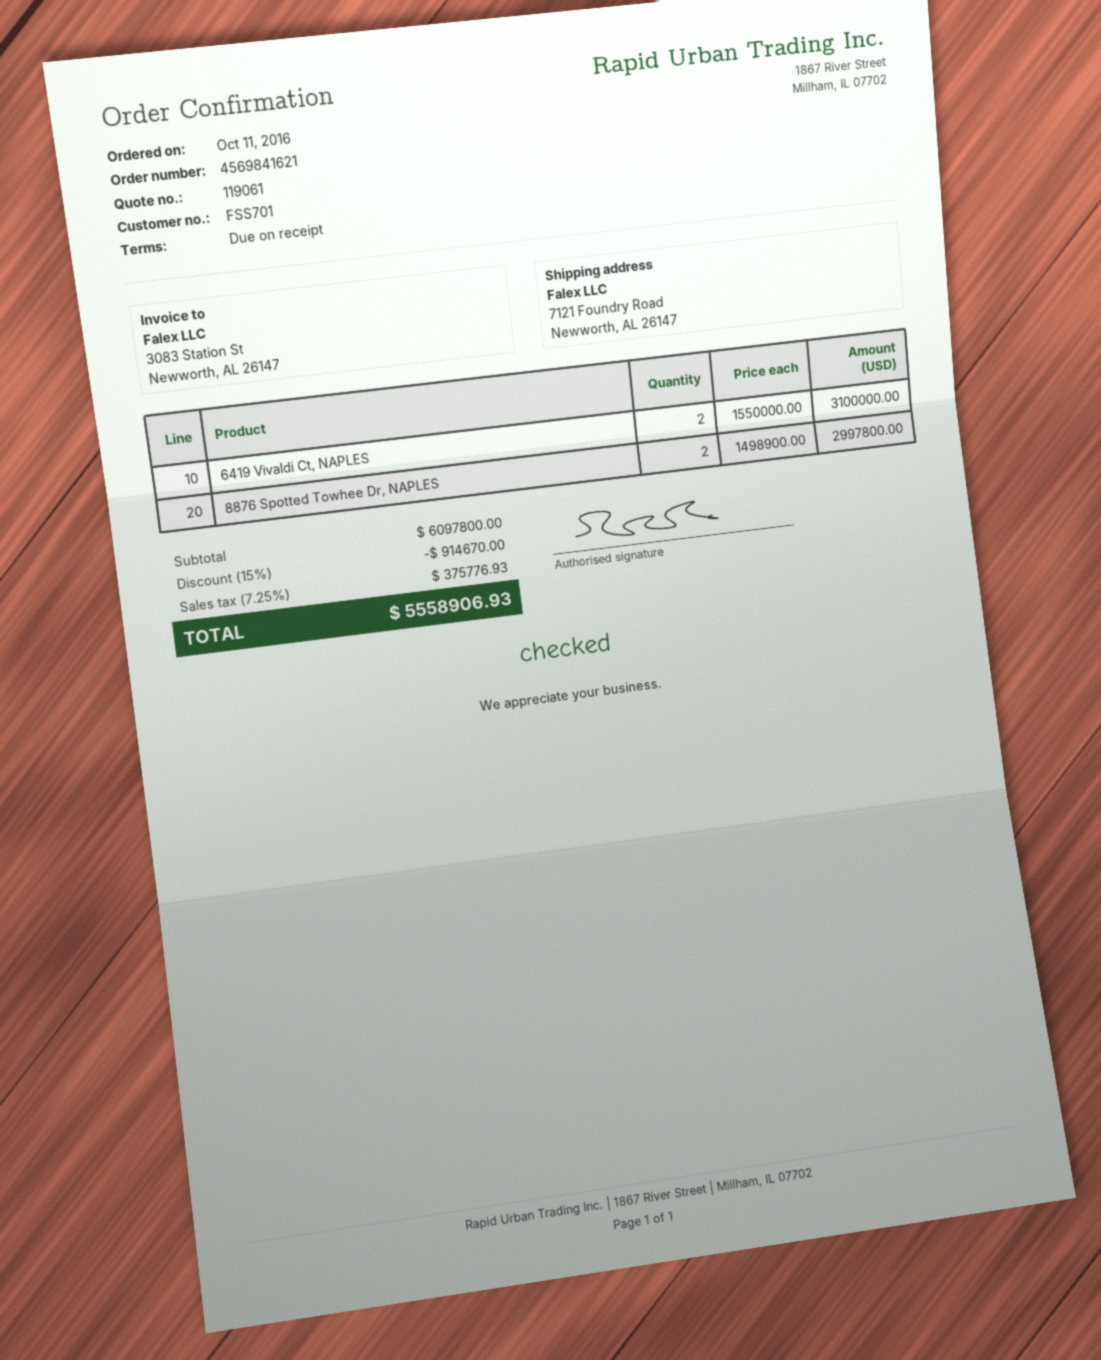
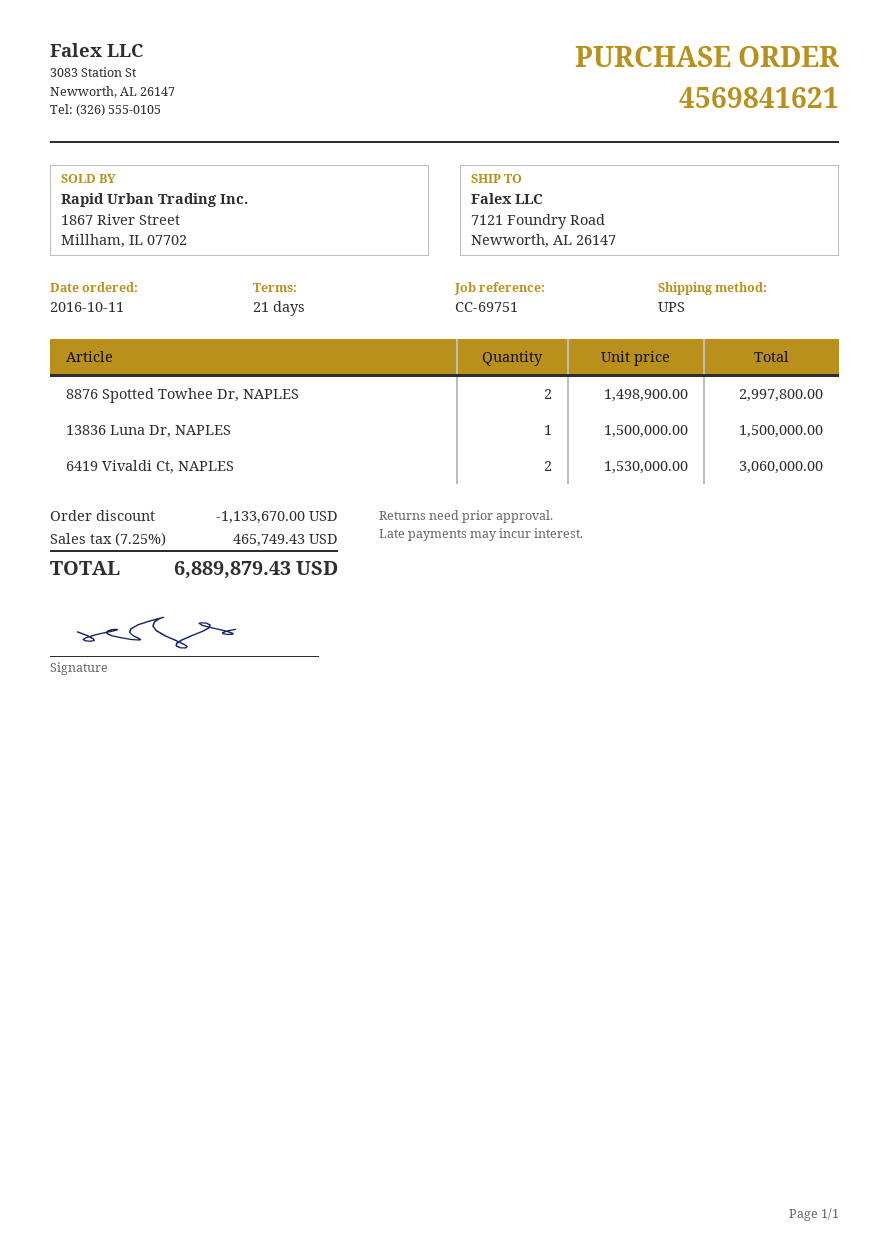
payment terms: on receipt -> 21 days
6419 Vivaldi Ct, NAPLES: 2 x 1550000.00 = 3100000.00 -> 2 x 1530000.00 = 3060000.00
13836 Luna Dr, NAPLES: none -> 1 x 1500000.00 = 1500000.00
discount: 914670.00 -> 1133670.00
tax: 7.25% = 375776.93 -> 7.25% = 465749.43
total: 5558906.93 -> 6889879.43

